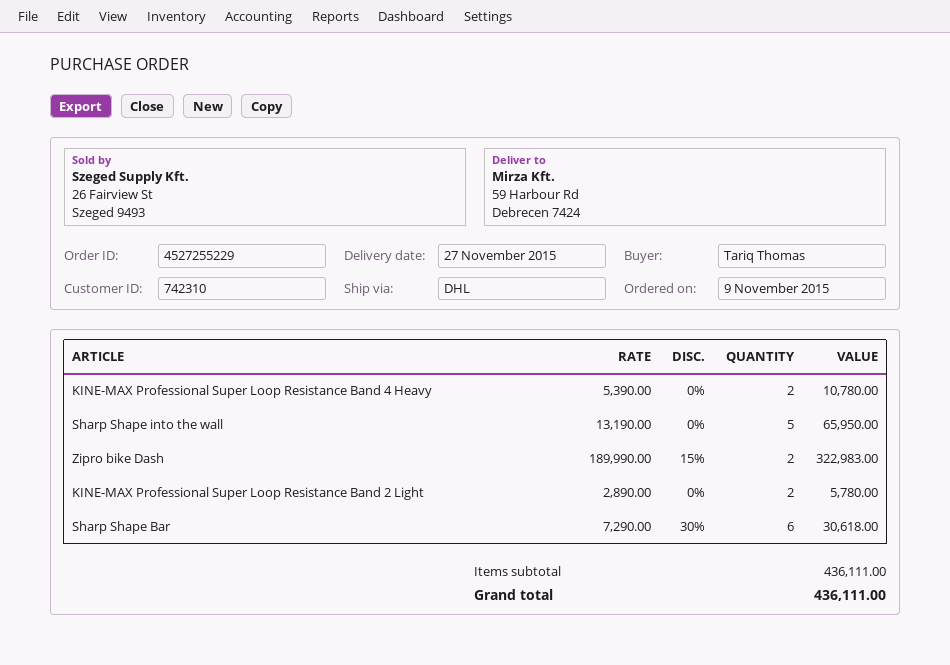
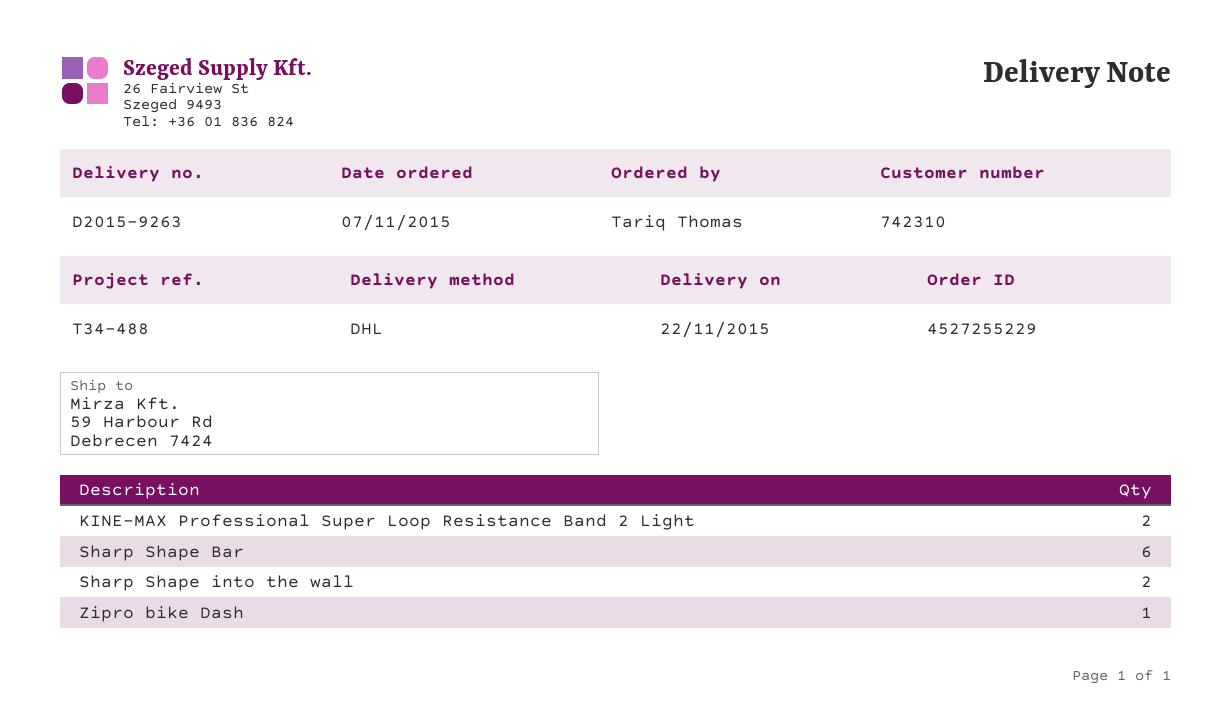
order date: 2015-11-09 -> 2015-11-07
delivery date: 2015-11-27 -> 2015-11-22
KINE-MAX Professional Super Loop Resistance Band 4 Heavy: 2 -> none
Sharp Shape into the wall: 5 -> 2
Zipro bike Dash: 2 -> 1

